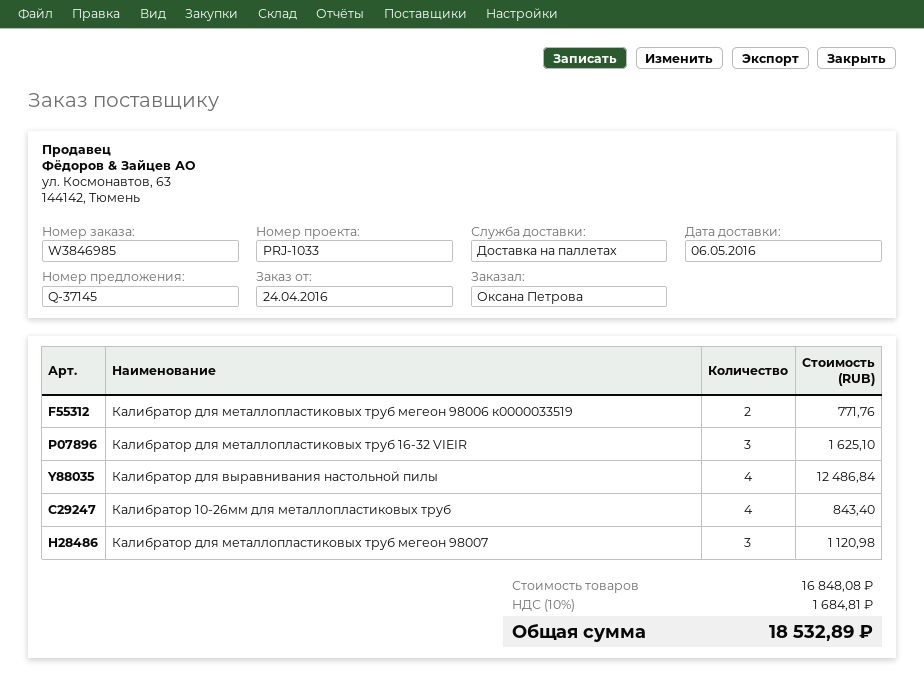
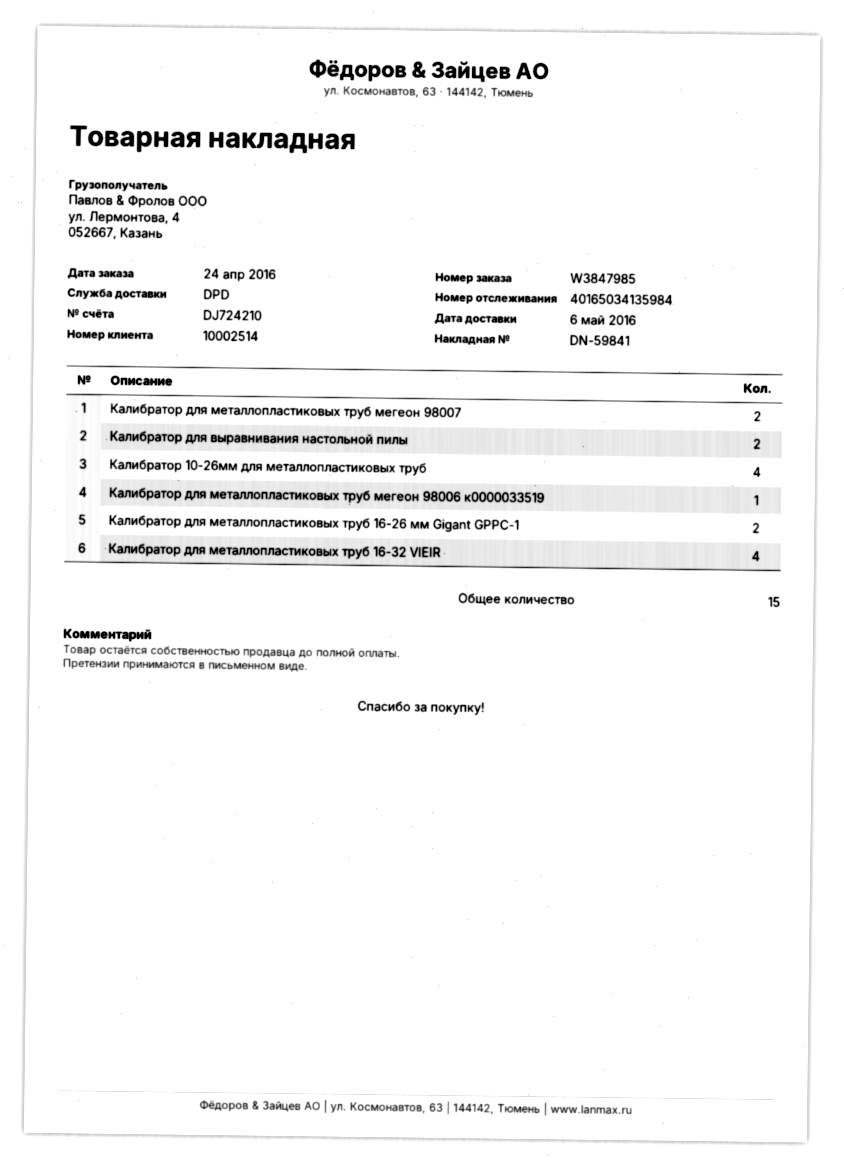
order number: W3846985 -> W3847985
shipping method: pallet freight -> DPD
Калибратор для металлопластиковых труб мегеон 98006 к0000033519: 2 -> 1
Калибратор для металлопластиковых труб 16-32 VIEIR: 3 -> 4
Калибратор для выравнивания настольной пилы: 4 -> 2
Калибратор для металлопластиковых труб мегеон 98007: 3 -> 2
Калибратор для металлопластиковых труб 16-26 мм Gigant GPPC-1: none -> 2

